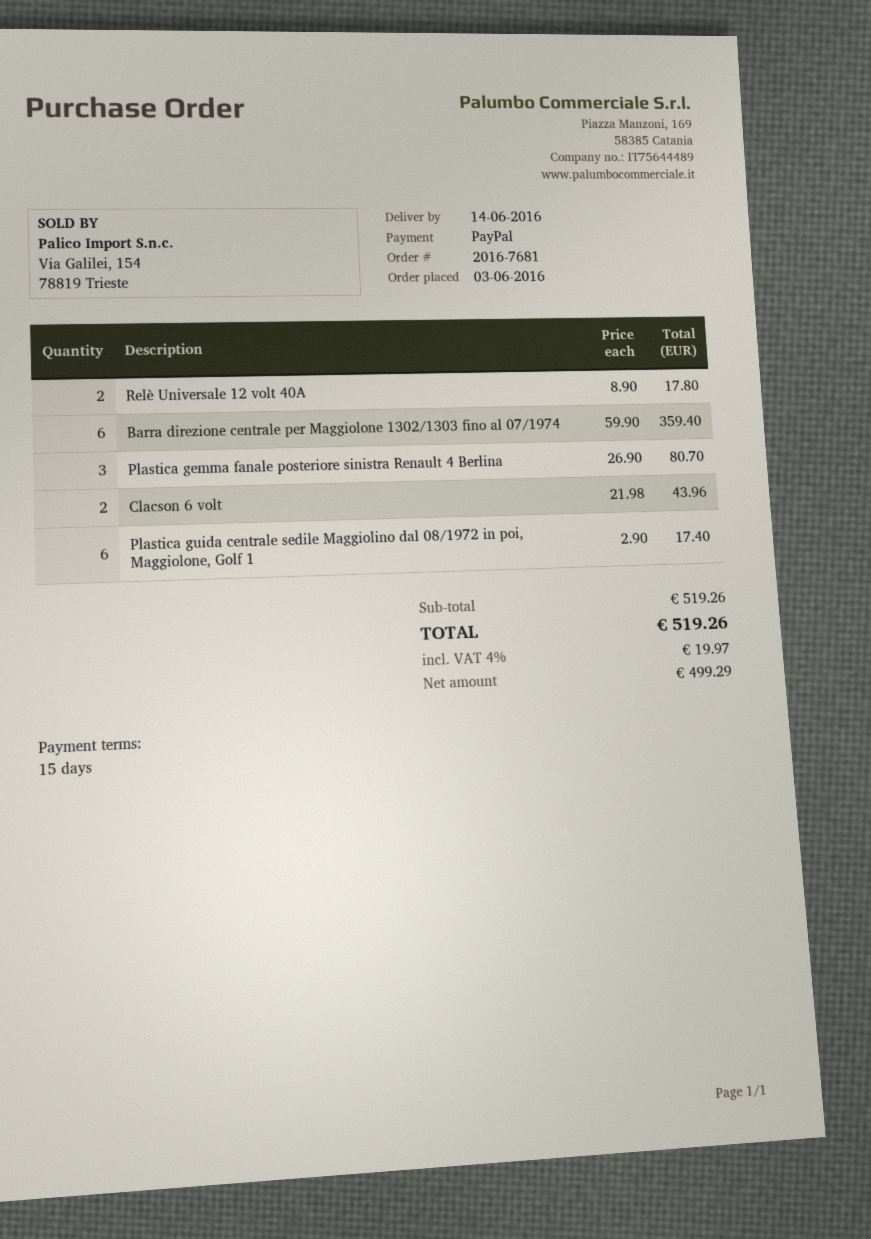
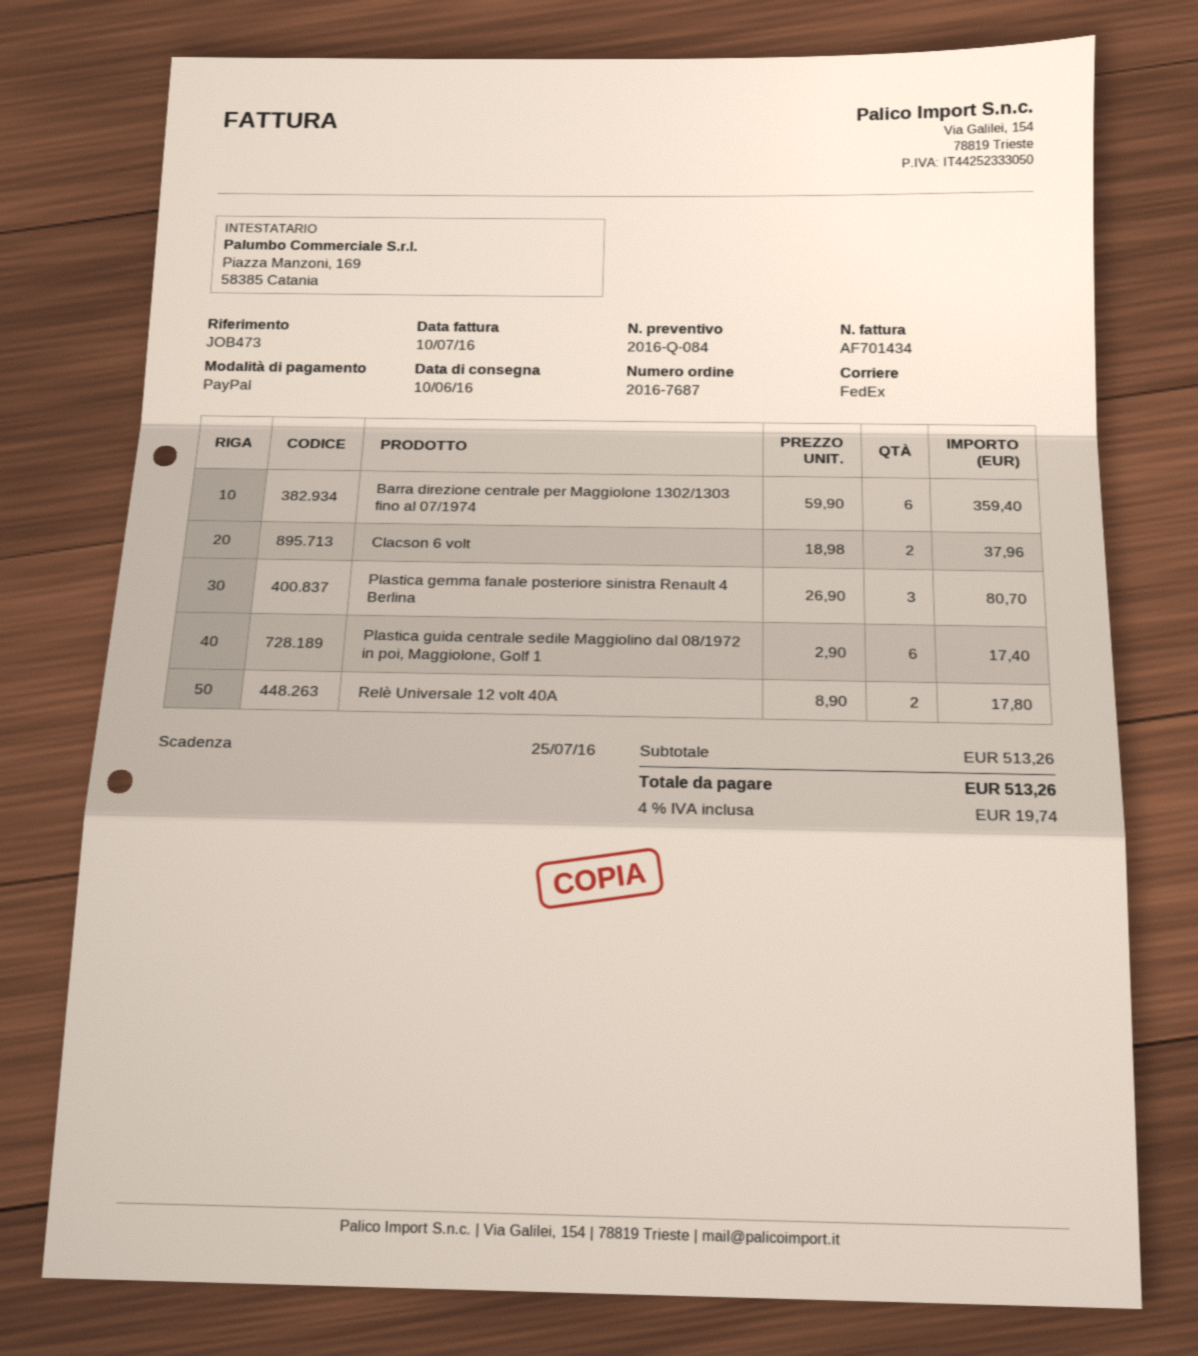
order number: 2016-7681 -> 2016-7687
delivery date: 2016-06-14 -> 2016-06-10
Clacson 6 volt: 2 x 21.98 = 43.96 -> 2 x 18.98 = 37.96
subtotal: 519.26 -> 513.26
tax: 4% = 19.97 -> 4% = 19.74
total: 519.26 -> 513.26

